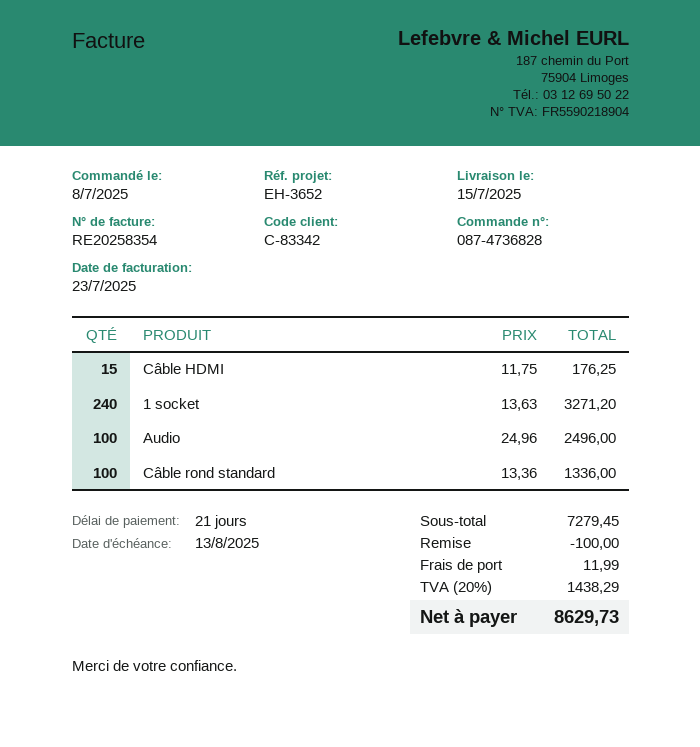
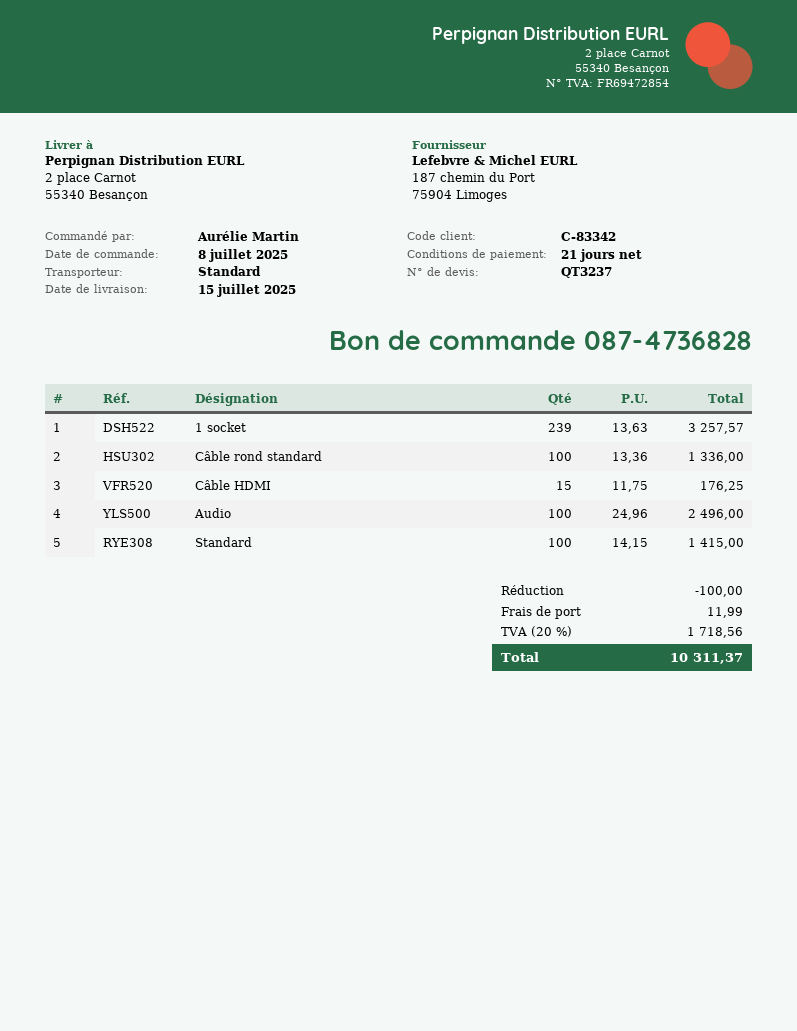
1 socket: 240 x 13.63 = 3271.20 -> 239 x 13.63 = 3257.57
Standard: none -> 100 x 14.15 = 1415.00
tax: 20% = 1438.29 -> 20% = 1718.56
total: 8629.73 -> 10311.37

